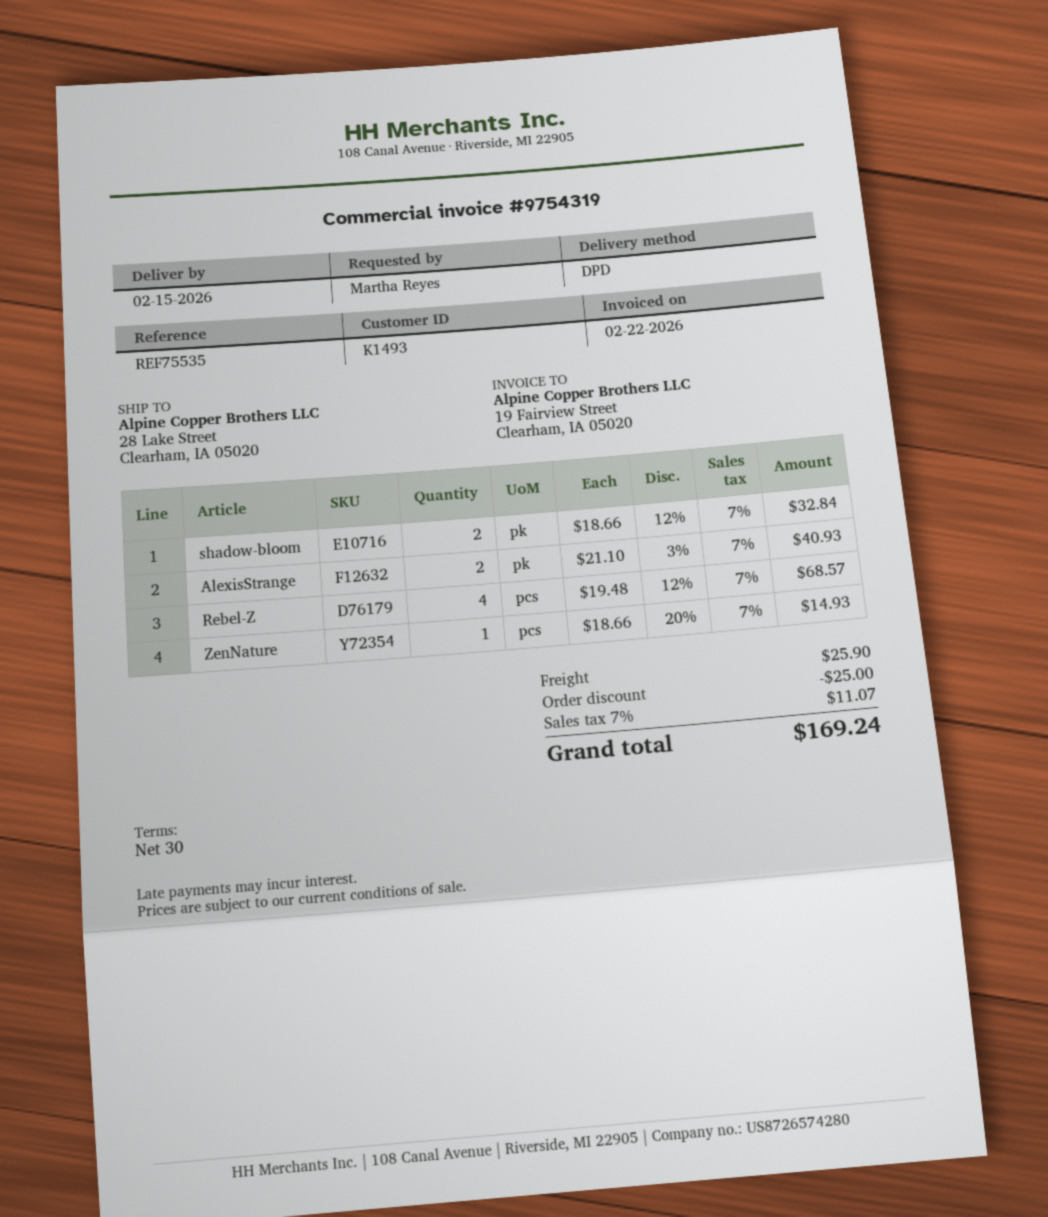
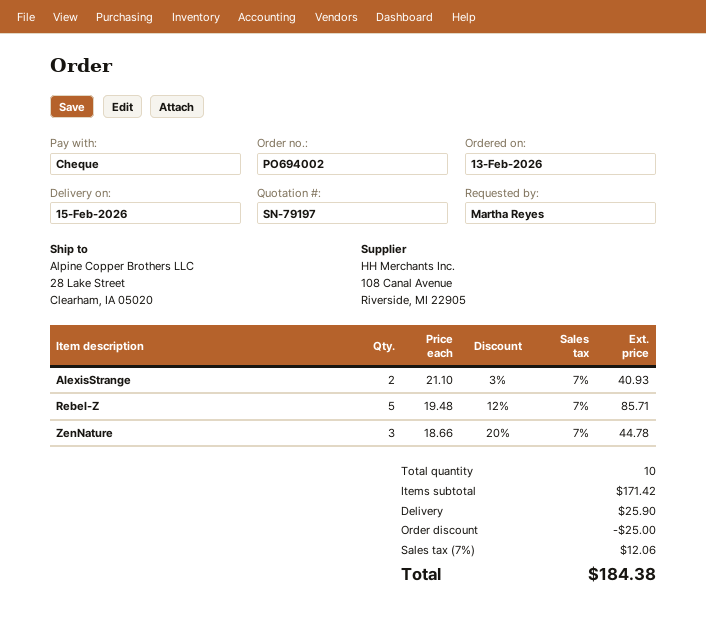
shadow-bloom: 2 x 18.66 - 12% = 32.84 -> none
Rebel-Z: 4 x 19.48 - 12% = 68.57 -> 5 x 19.48 - 12% = 85.71
ZenNature: 1 x 18.66 - 20% = 14.93 -> 3 x 18.66 - 20% = 44.78
tax: 7% = 11.07 -> 7% = 12.06
total: 169.24 -> 184.38

